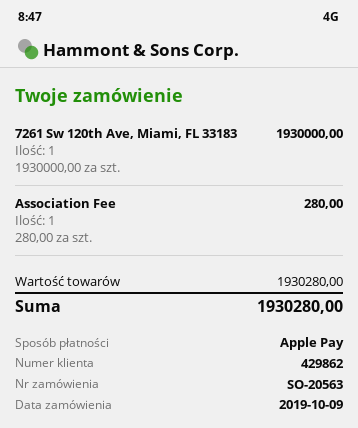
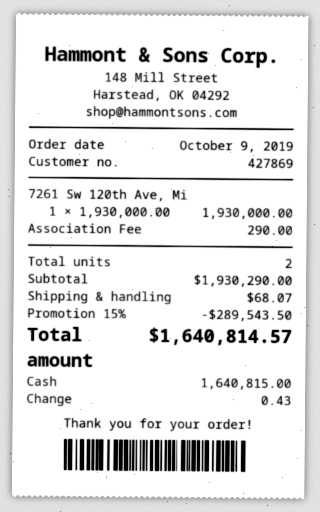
customer number: 429862 -> 427869
payment method: Apple Pay -> cash
Association Fee: 1 x 280.00 = 280.00 -> 1 x 290.00 = 290.00
subtotal: 1930280.00 -> 1930290.00
discount: none -> 15% = 289543.50
shipping: none -> 68.07
total: 1930280.00 -> 1640814.57

